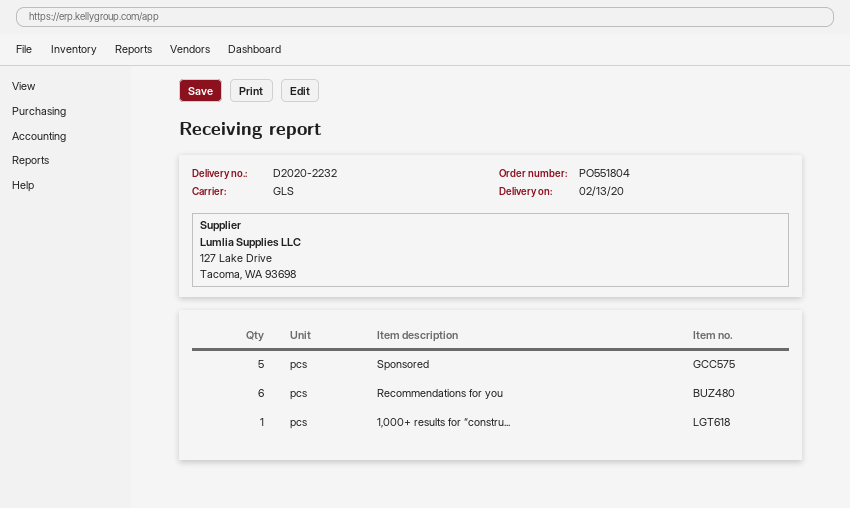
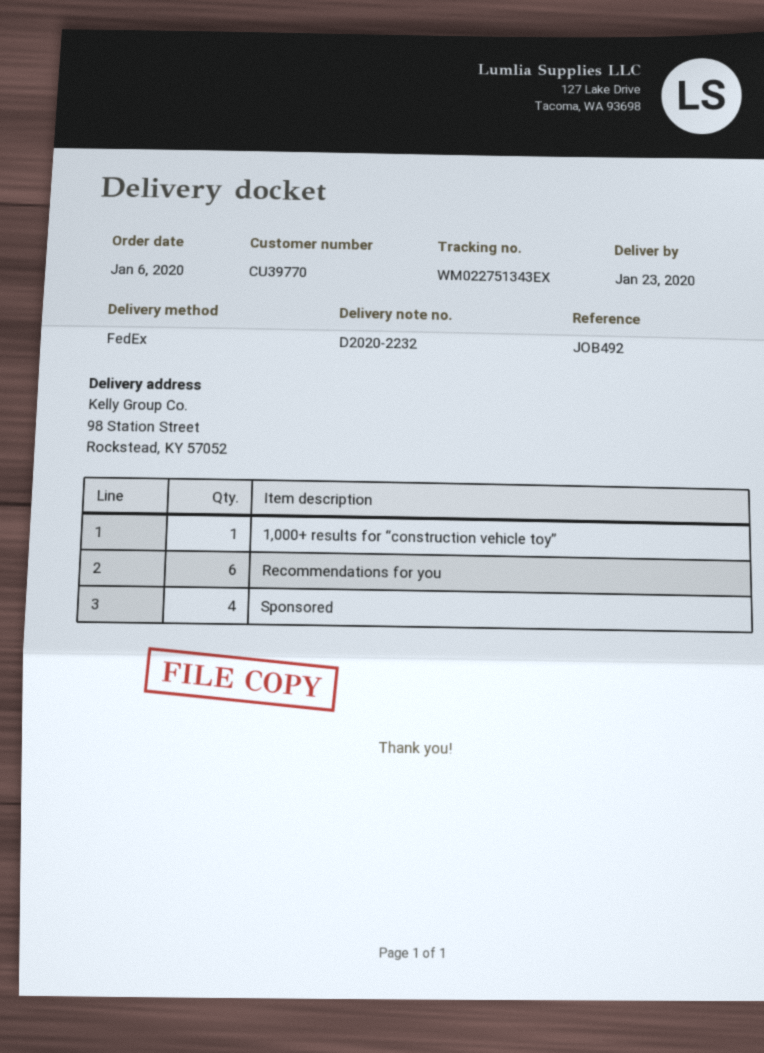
delivery date: 2020-02-13 -> 2020-01-23
shipping method: GLS -> FedEx
Sponsored: 5 -> 4

